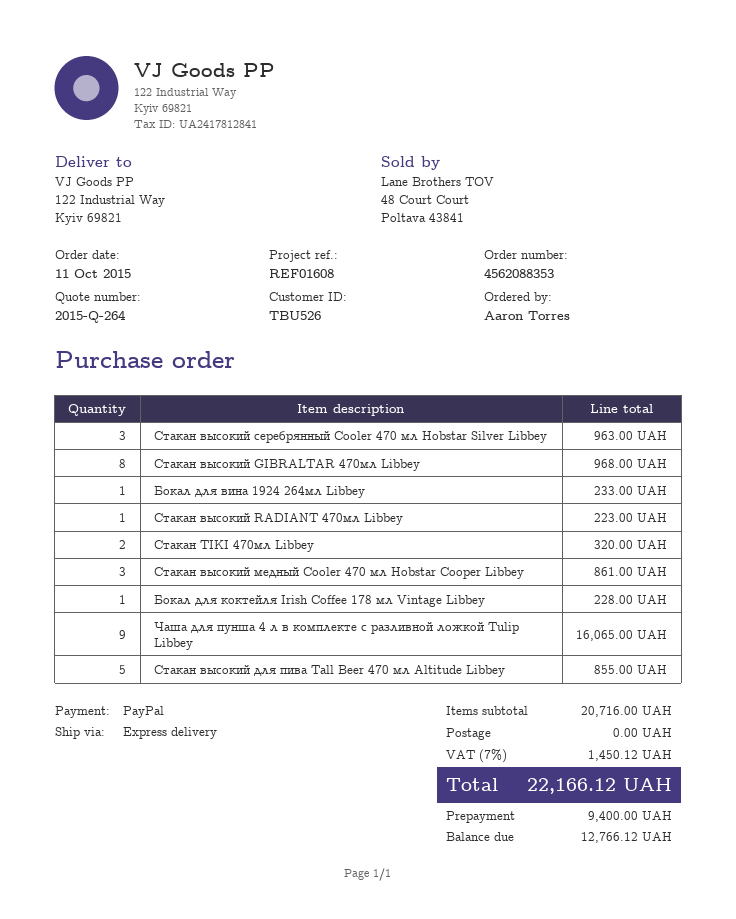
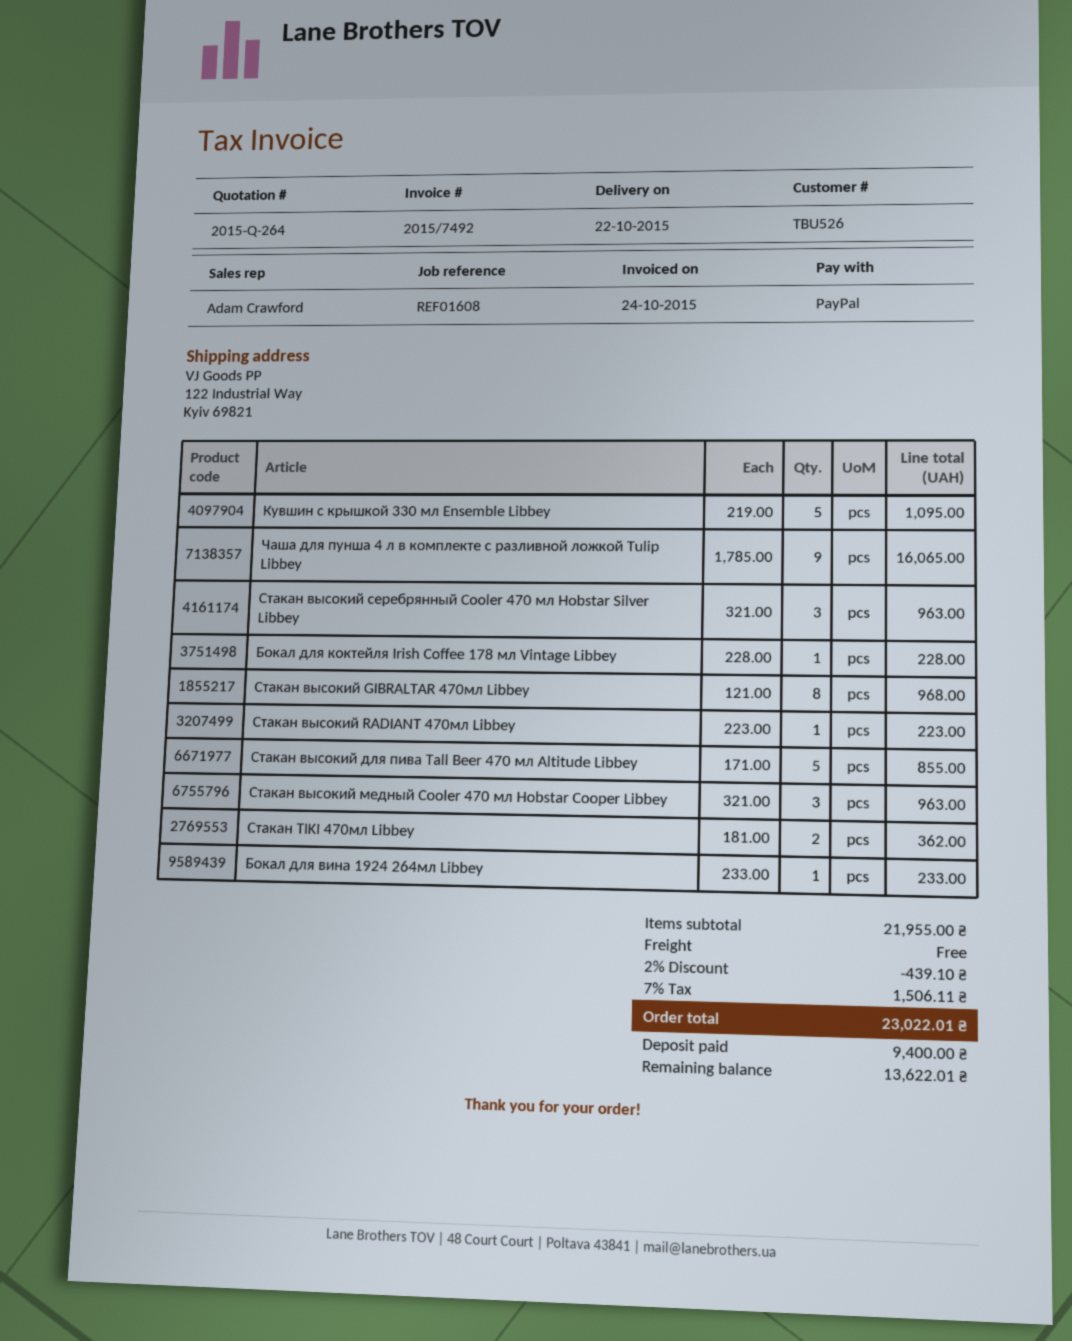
Стакан TIKI 470мл Libbey: 2 for 320.00 -> 2 for 362.00
Стакан высокий медный Cooler 470 мл Hobstar Cooper Libbey: 3 for 861.00 -> 3 for 963.00
Кувшин с крышкой 330 мл Ensemble Libbey: none -> 5 for 1095.00
subtotal: 20716.00 -> 21955.00
discount: none -> 2% = 439.10
tax: 7% = 1450.12 -> 7% = 1506.11
total: 22166.12 -> 23022.01
balance: 12766.12 -> 13622.01

